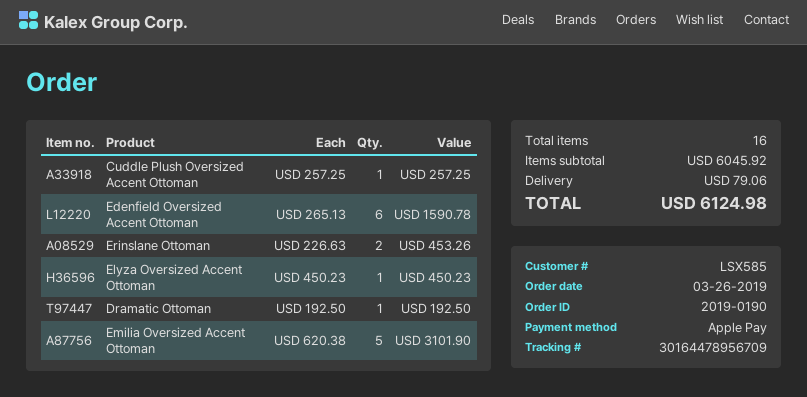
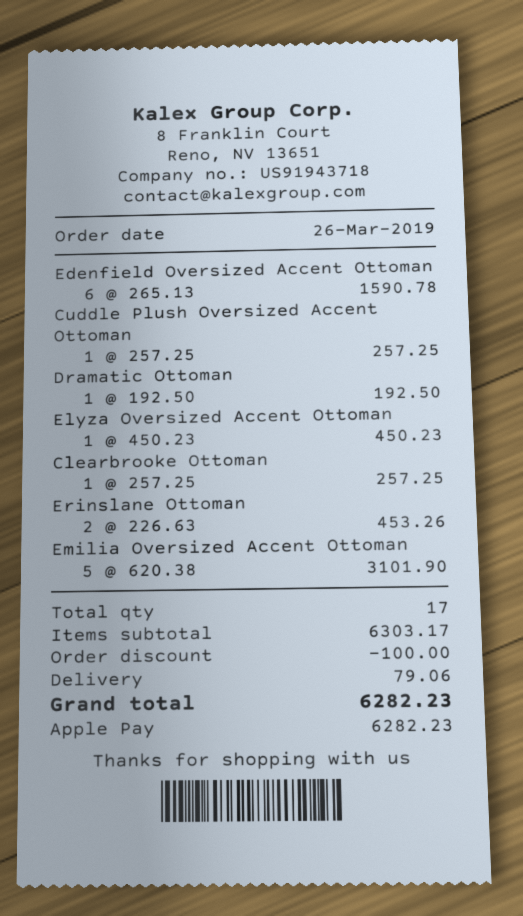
Clearbrooke Ottoman: none -> 1 x 257.25 = 257.25
total quantity: 16 -> 17
subtotal: 6045.92 -> 6303.17
discount: none -> 100.00
total: 6124.98 -> 6282.23

